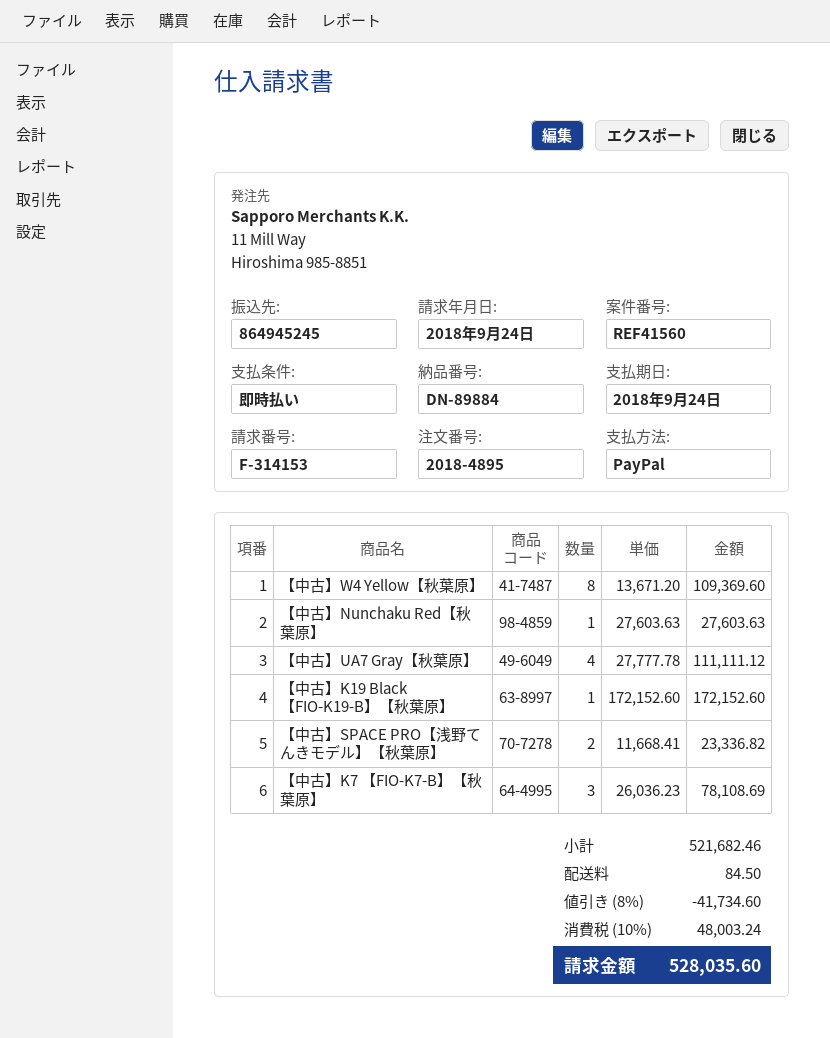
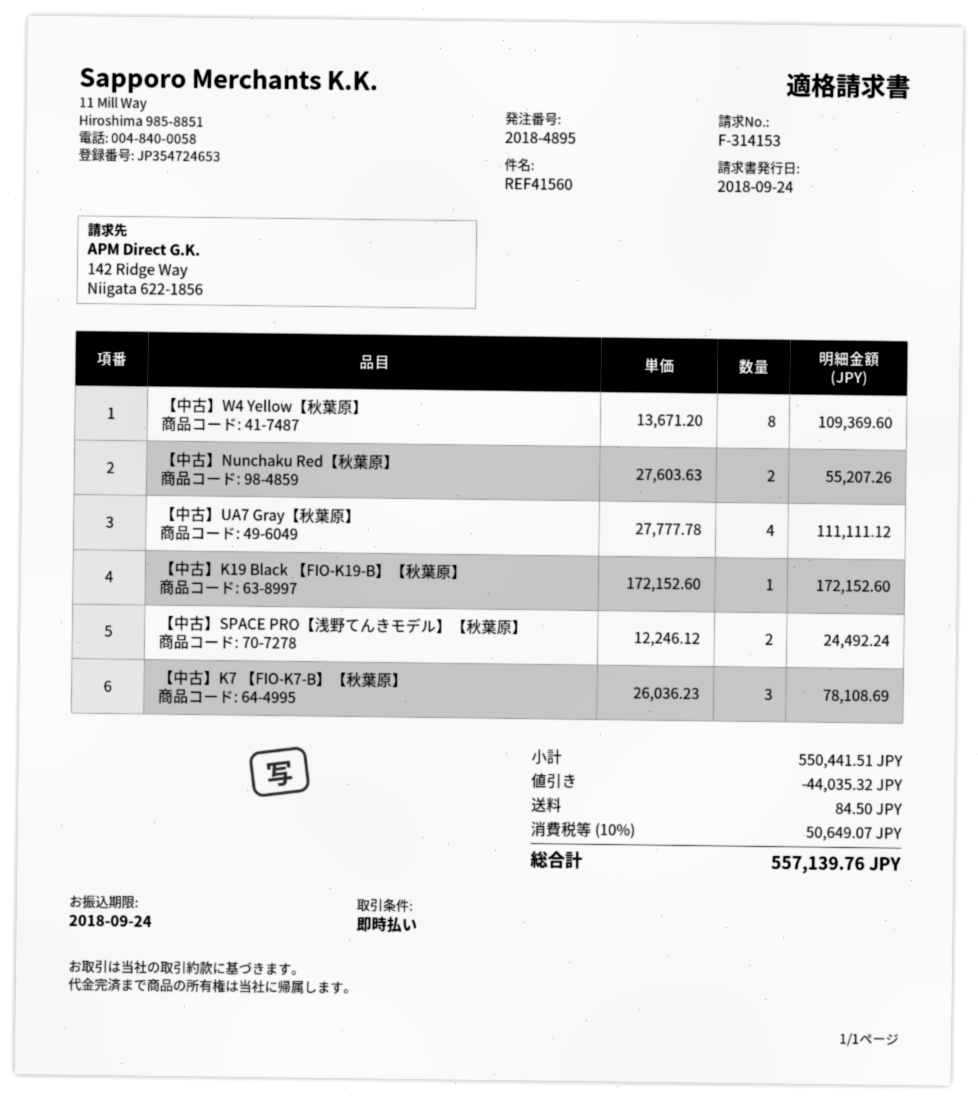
【中古】Nunchaku Red【秋葉原】: 1 x 27603.63 = 27603.63 -> 2 x 27603.63 = 55207.26
【中古】SPACE PRO【浅野てんきモデル】【秋葉原】: 2 x 11668.41 = 23336.82 -> 2 x 12246.12 = 24492.24
subtotal: 521682.46 -> 550441.51
discount: 41734.60 -> 44035.32
tax: 10% = 48003.24 -> 10% = 50649.07
total: 528035.60 -> 557139.76

